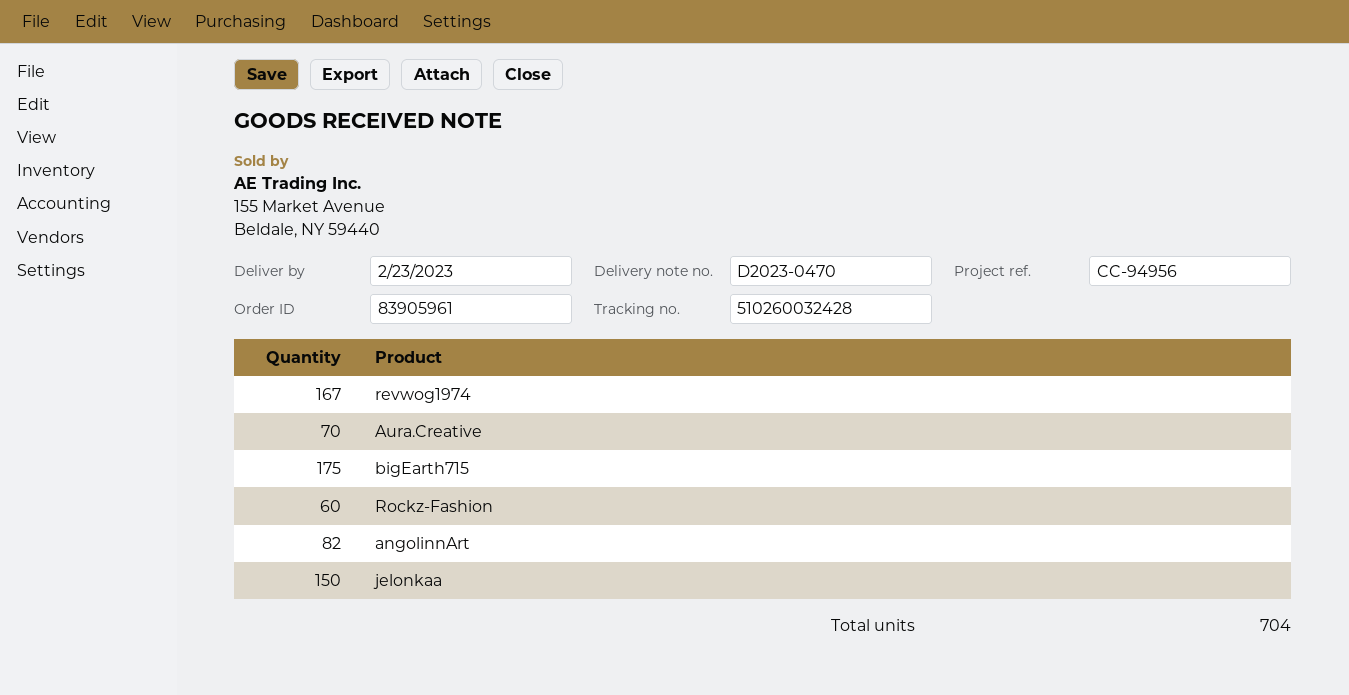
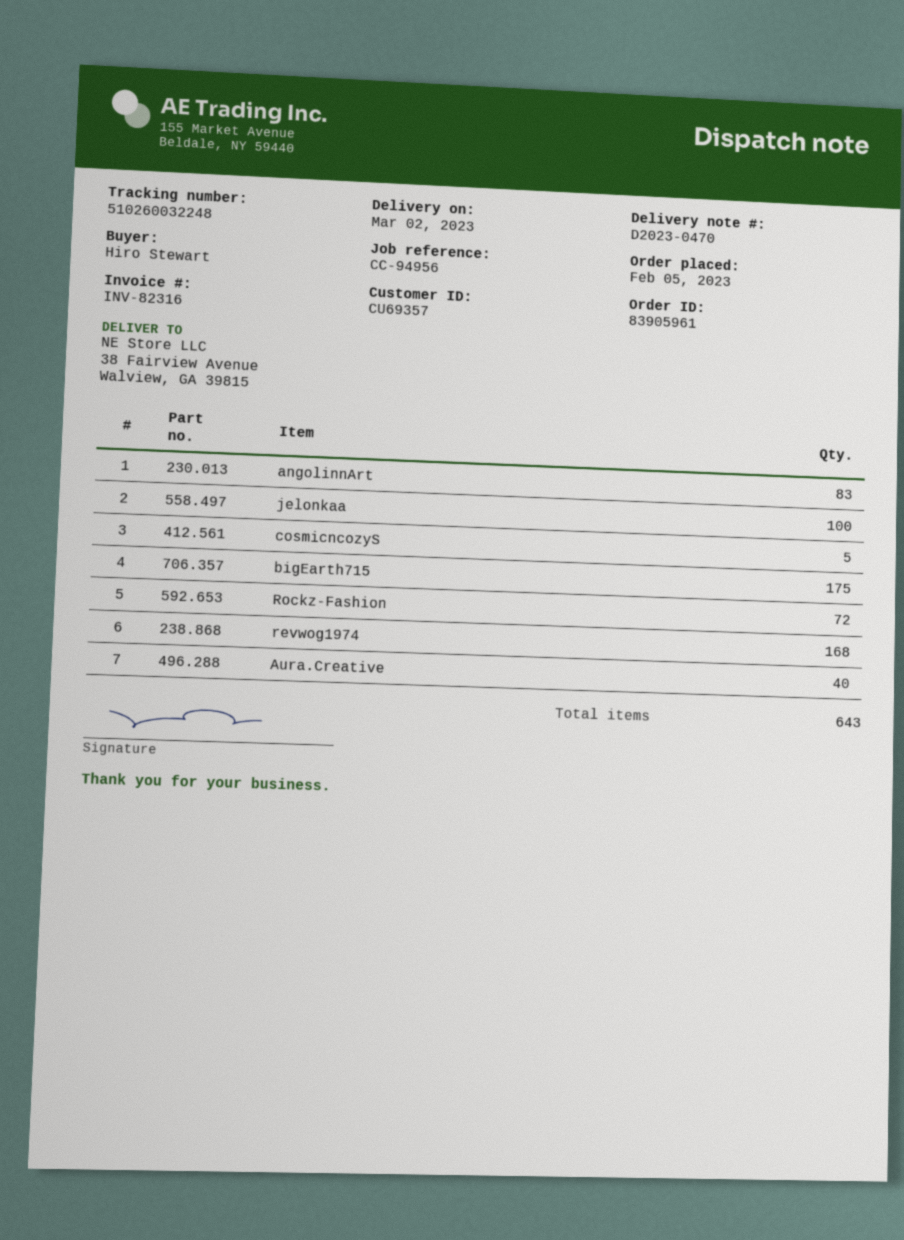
delivery date: 2023-02-23 -> 2023-03-02
tracking number: 510260032428 -> 510260032248
revwog1974: 167 -> 168
Aura.Creative: 70 -> 40
Rockz-Fashion: 60 -> 72
angolinnArt: 82 -> 83
jelonkaa: 150 -> 100
cosmicncozyS: none -> 5
total quantity: 704 -> 643

